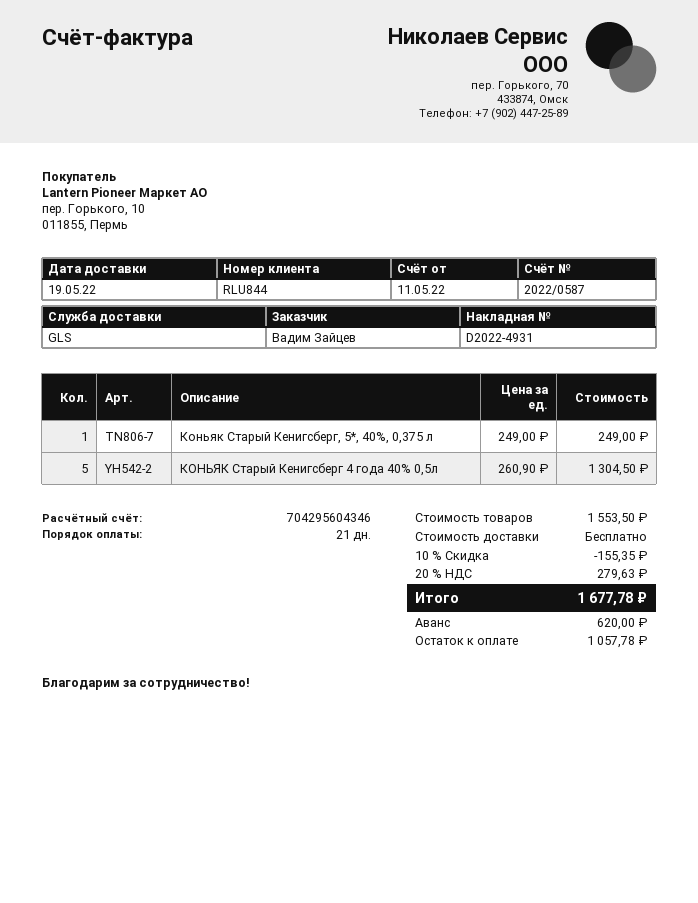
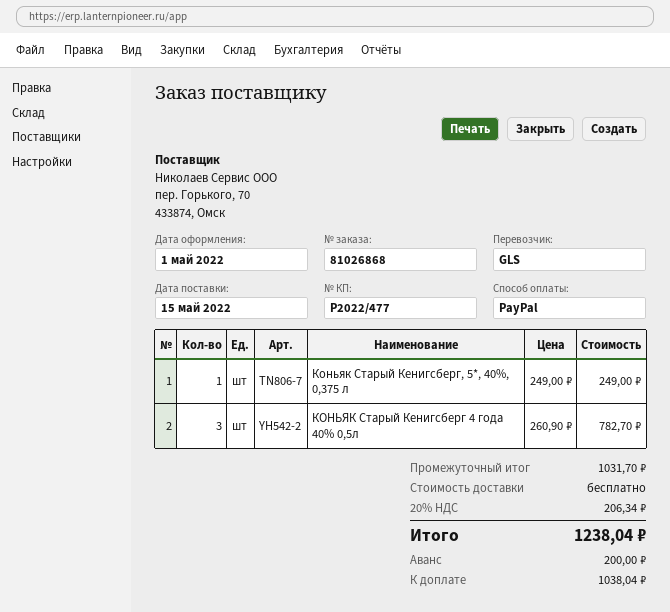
delivery date: 2022-05-19 -> 2022-05-15
КОНЬЯК Старый Кенигсберг 4 года 40% 0,5л: 5 x 260.90 = 1304.50 -> 3 x 260.90 = 782.70
subtotal: 1553.50 -> 1031.70
discount: 10% = 155.35 -> none
tax: 20% = 279.63 -> 20% = 206.34
total: 1677.78 -> 1238.04
deposit: 620.00 -> 200.00
balance: 1057.78 -> 1038.04

